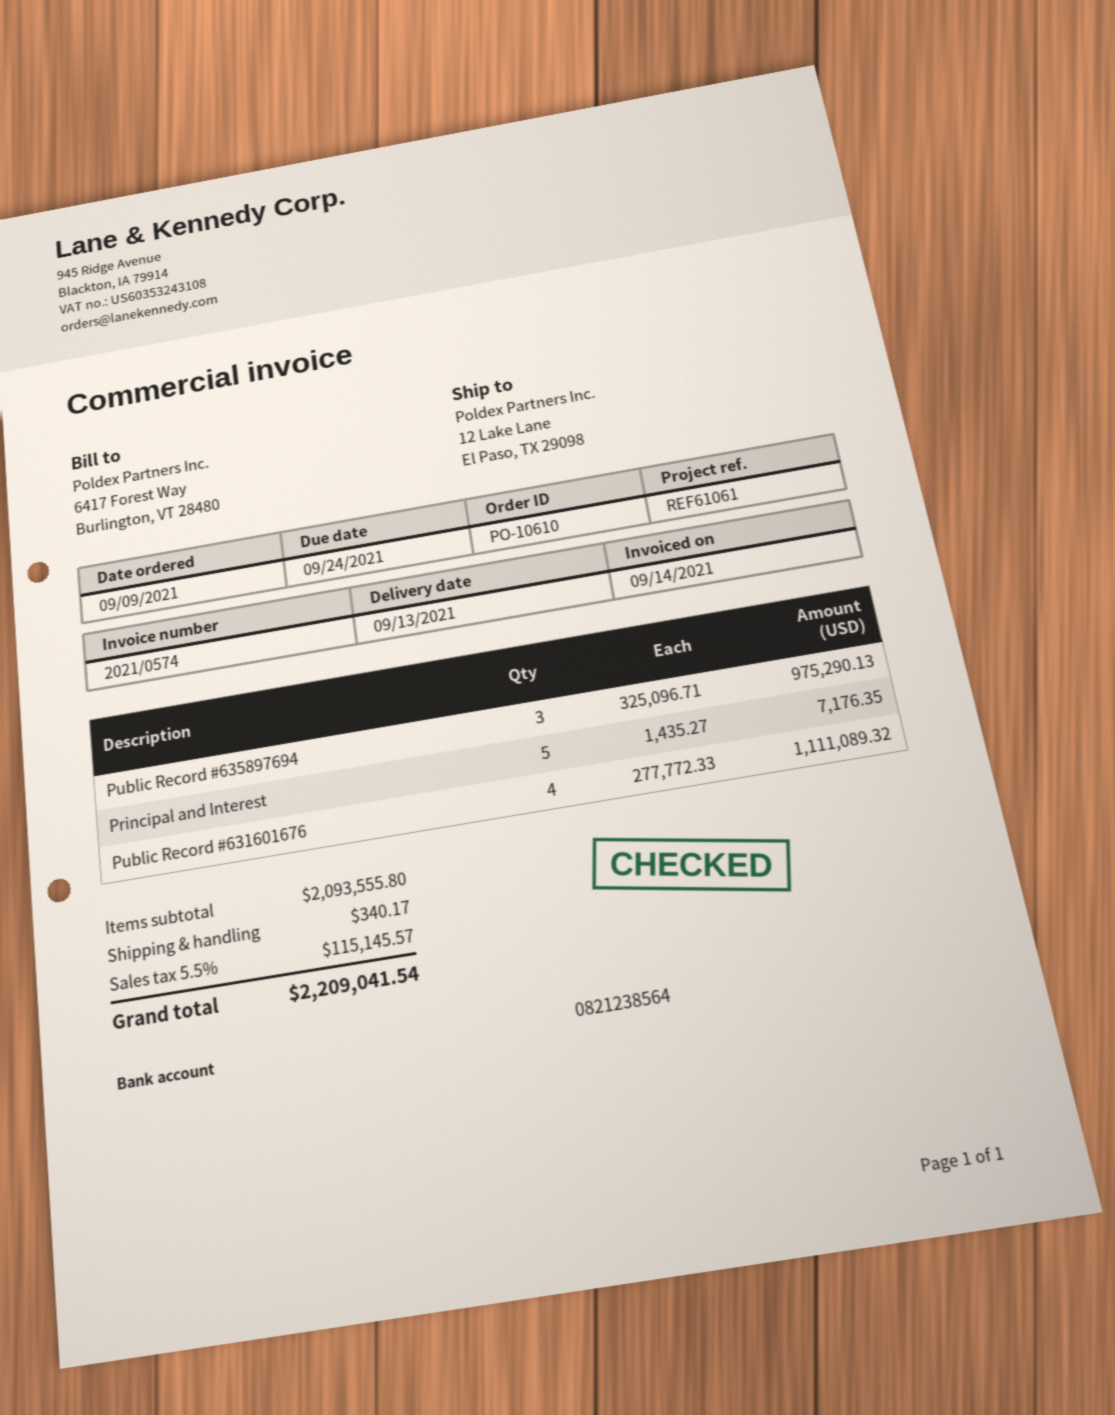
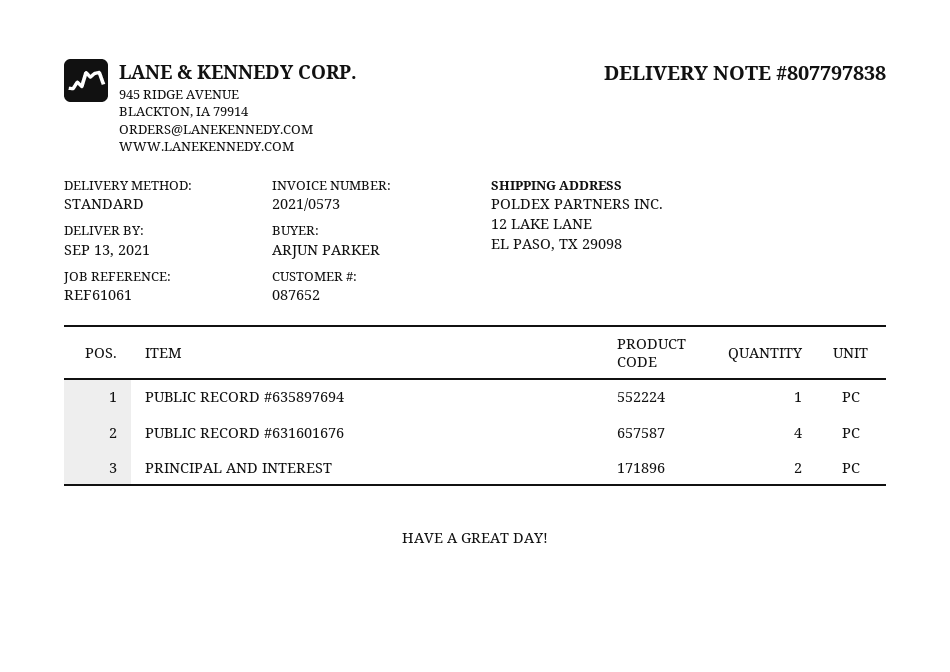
invoice number: 2021/0574 -> 2021/0573
Public Record #635897694: 3 -> 1
Principal and Interest: 5 -> 2

